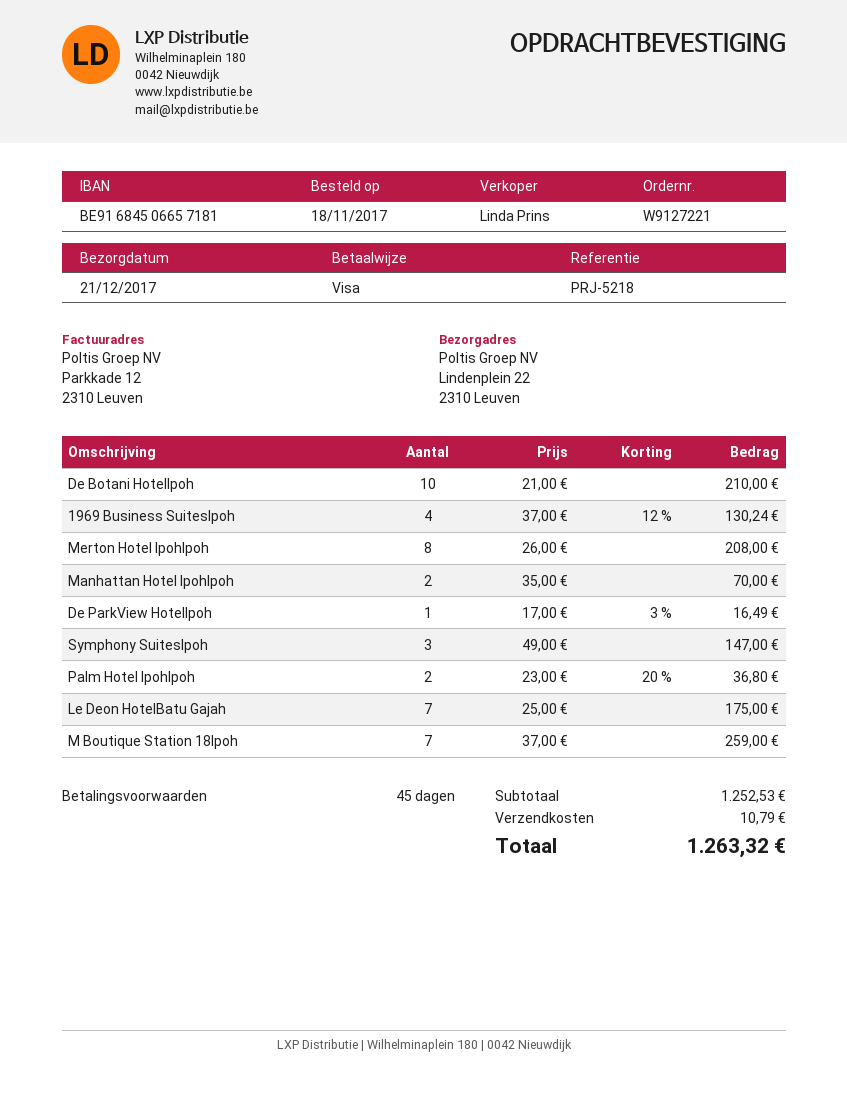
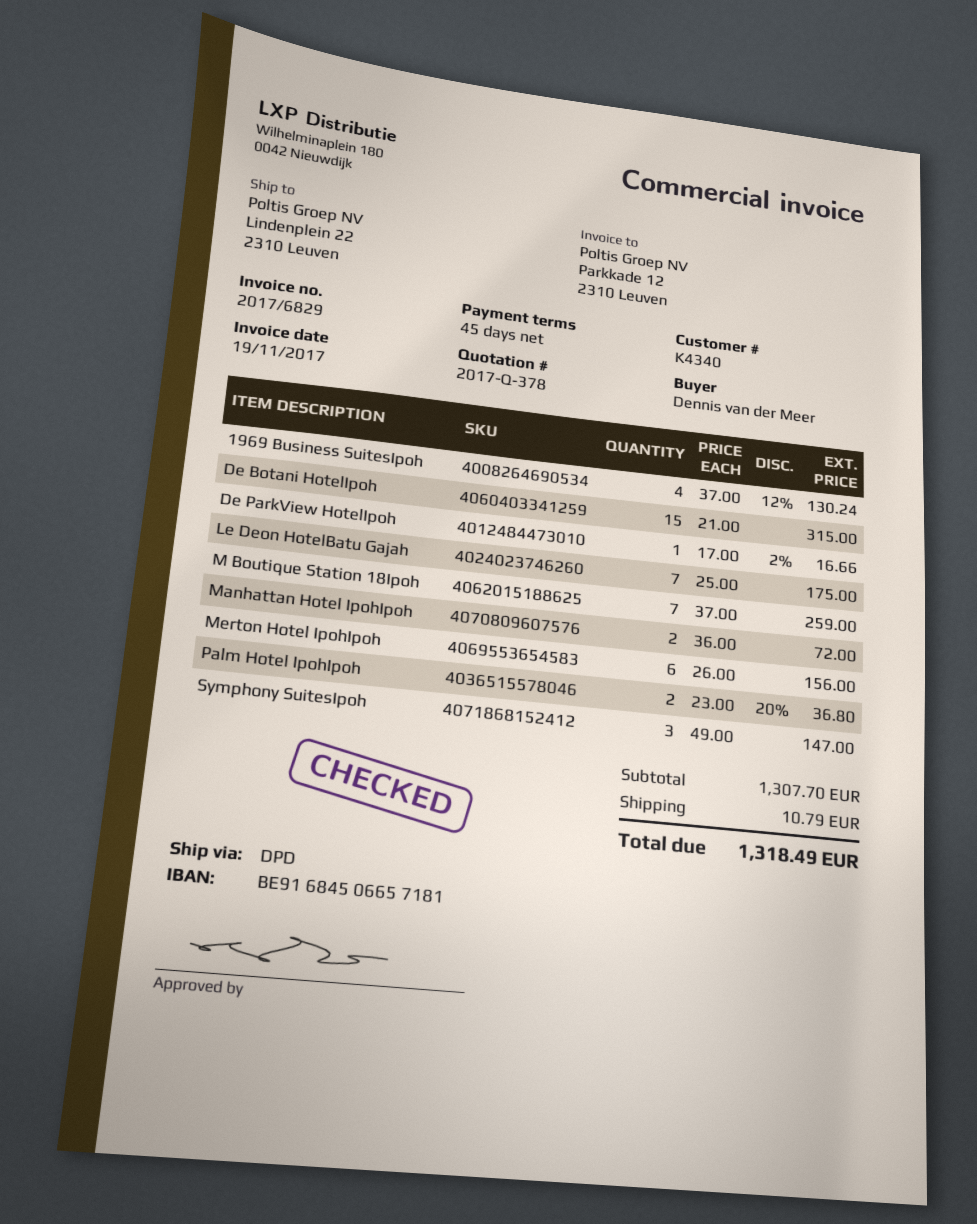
De Botani HotelIpoh: 10 x 21.00 = 210.00 -> 15 x 21.00 = 315.00
Merton Hotel IpohIpoh: 8 x 26.00 = 208.00 -> 6 x 26.00 = 156.00
Manhattan Hotel IpohIpoh: 2 x 35.00 = 70.00 -> 2 x 36.00 = 72.00
De ParkView HotelIpoh: 1 x 17.00 - 3% = 16.49 -> 1 x 17.00 - 2% = 16.66
subtotal: 1252.53 -> 1307.70
total: 1263.32 -> 1318.49

